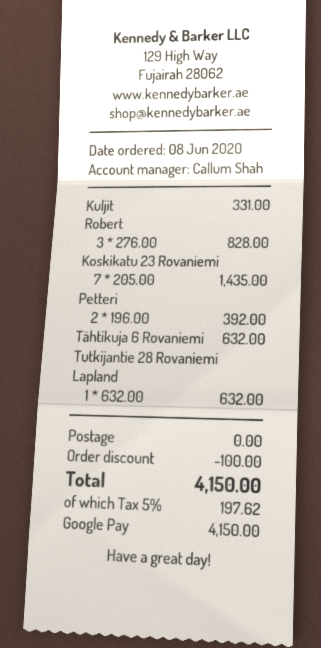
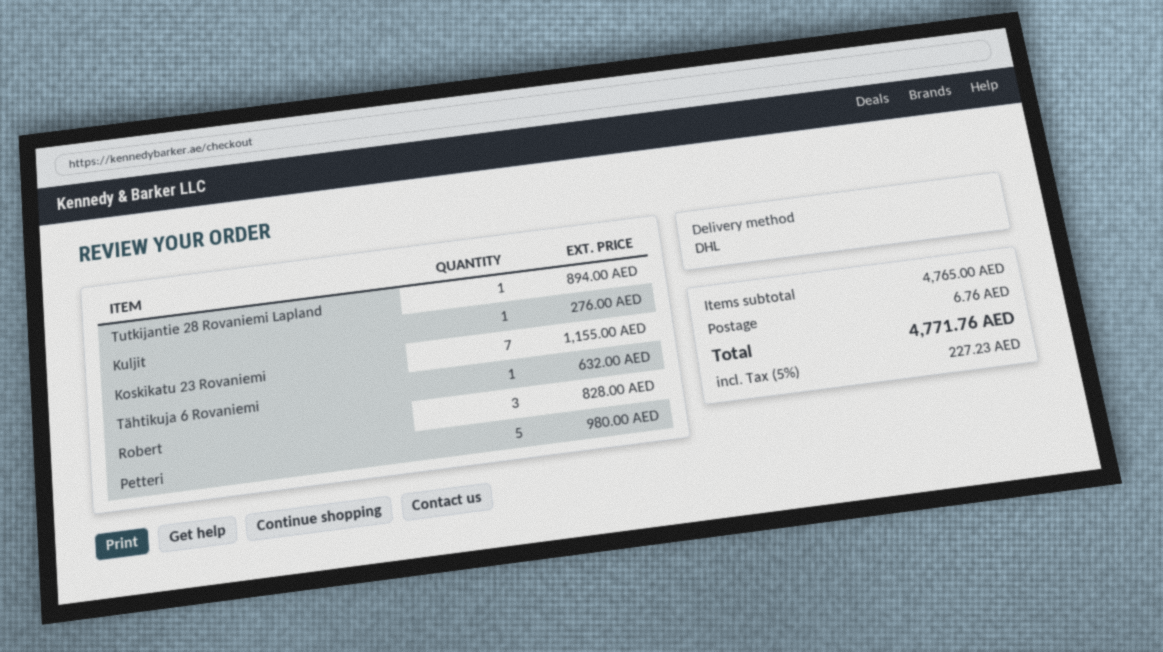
Kuljit: 1 for 331.00 -> 1 for 276.00
Koskikatu 23 Rovaniemi: 7 for 1435.00 -> 7 for 1155.00
Petteri: 2 for 392.00 -> 5 for 980.00
Tutkijantie 28 Rovaniemi Lapland: 1 for 632.00 -> 1 for 894.00
discount: 100.00 -> none
shipping: 0.00 -> 6.76
tax: 5% = 197.62 -> 5% = 227.23
total: 4150.00 -> 4771.76

